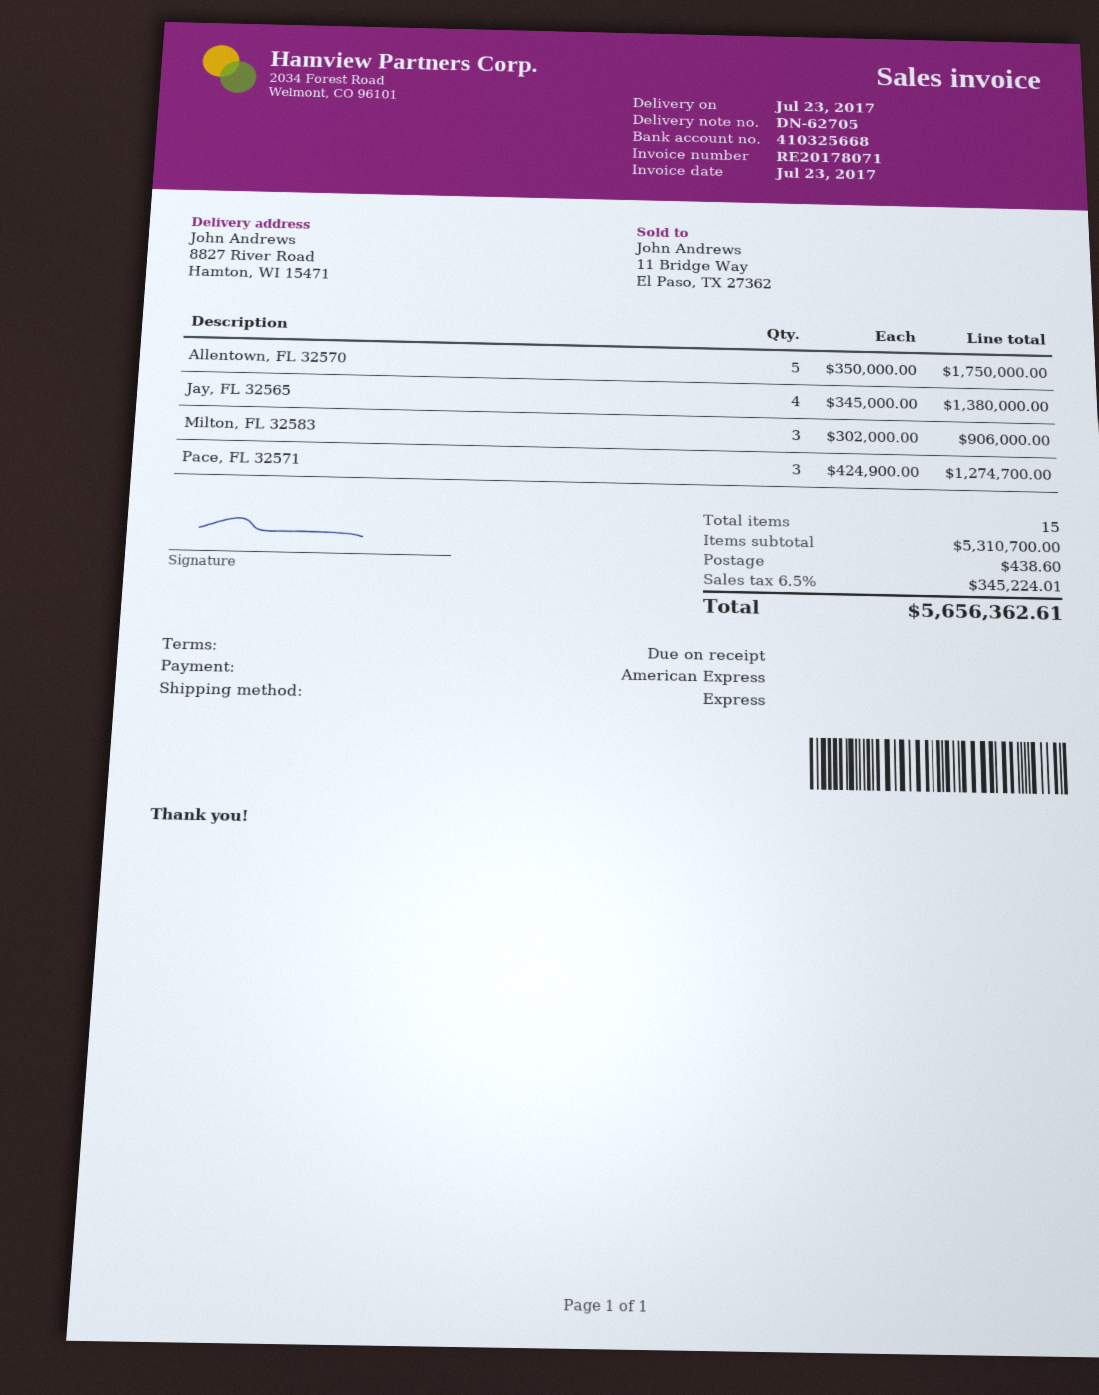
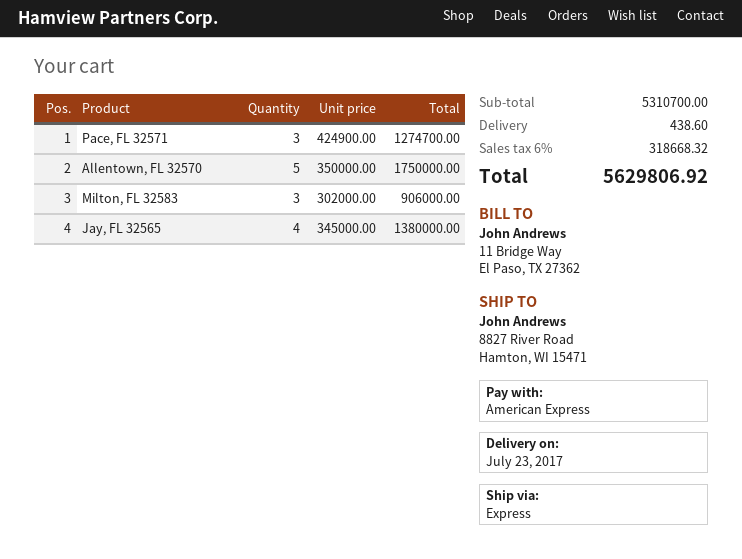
tax: 6.5% = 345224.01 -> 6% = 318668.32
total: 5656362.61 -> 5629806.92

